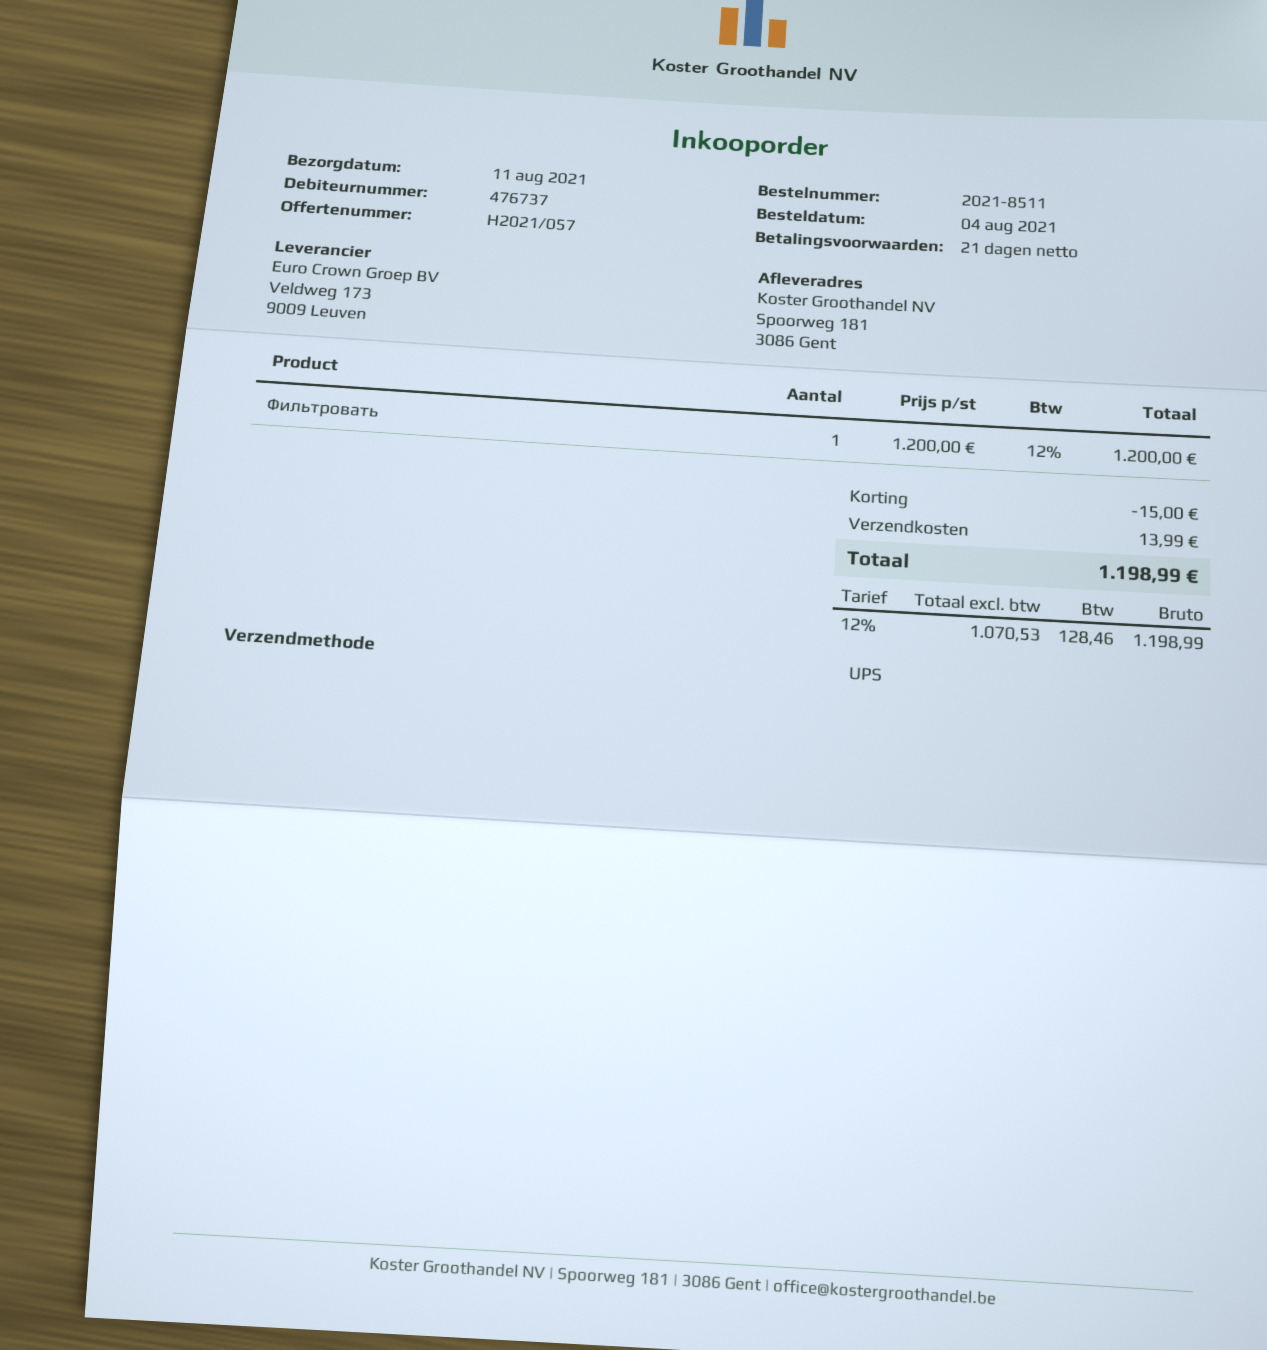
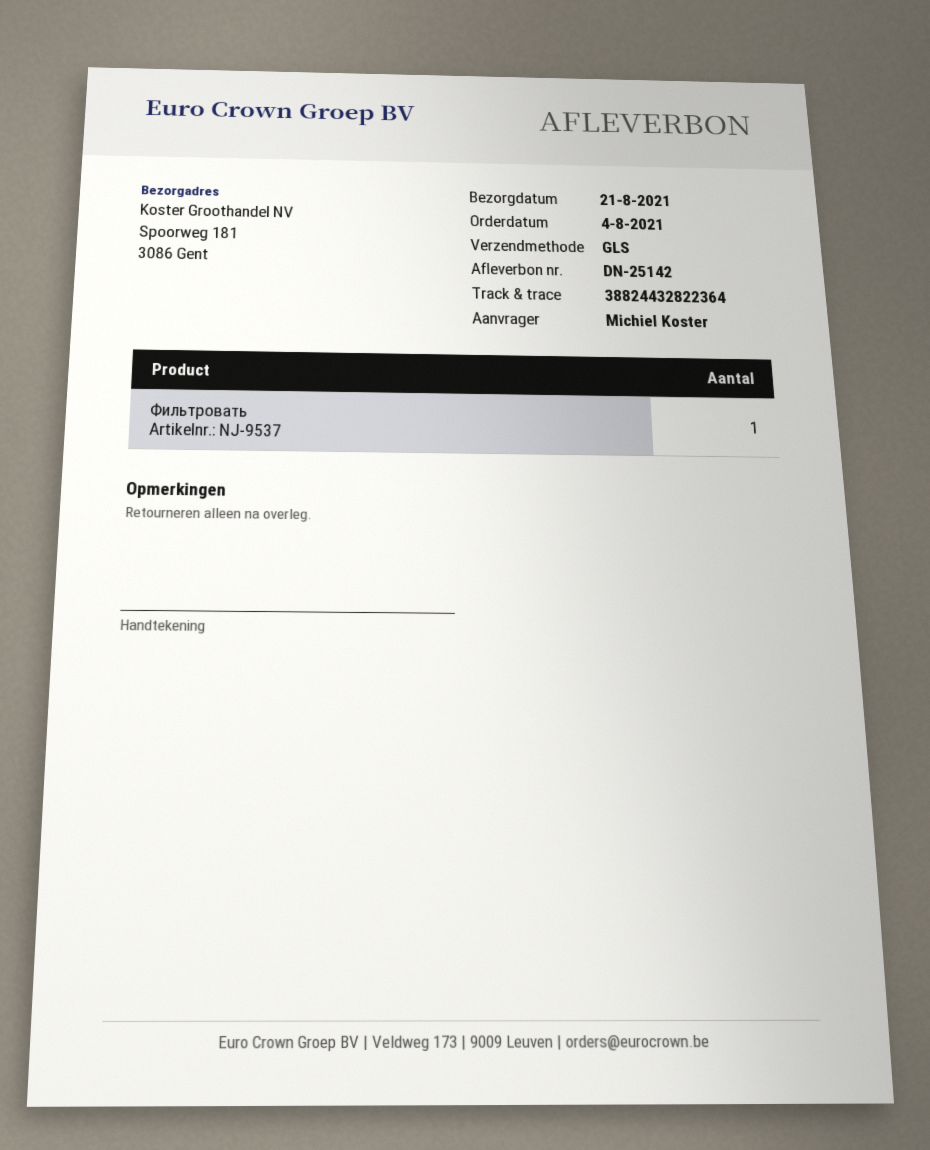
delivery date: 2021-08-11 -> 2021-08-21
shipping method: UPS -> GLS

